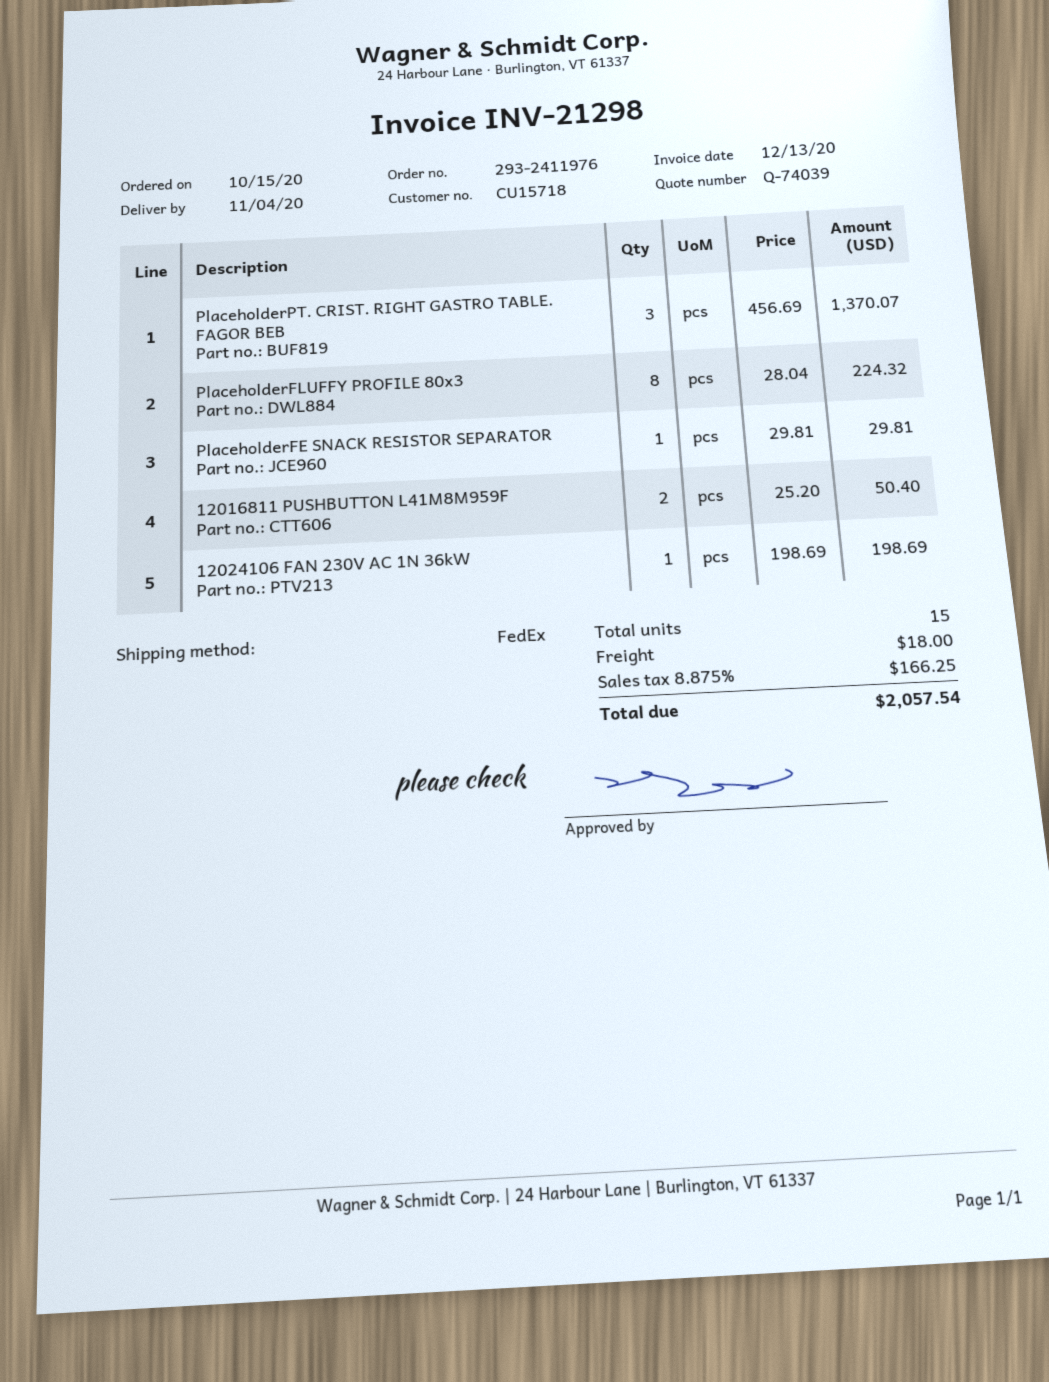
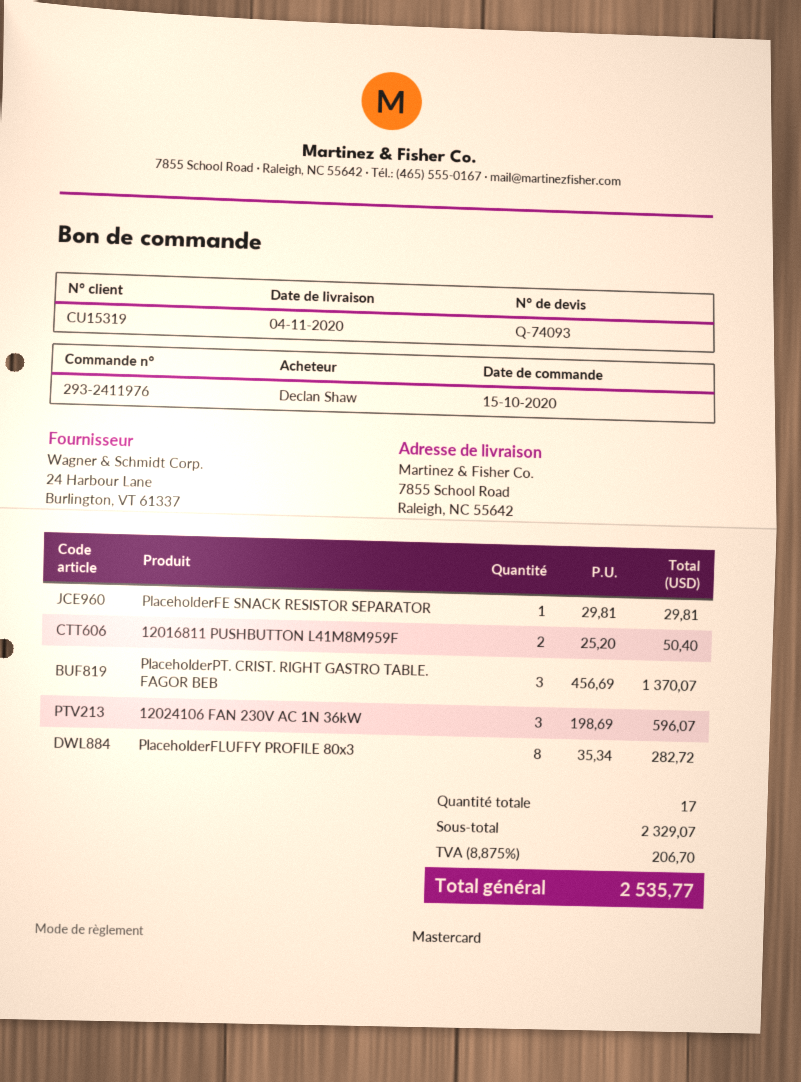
quote number: Q-74039 -> Q-74093
customer number: CU15718 -> CU15319
PlaceholderFLUFFY PROFILE 80x3: 8 x 28.04 = 224.32 -> 8 x 35.34 = 282.72
12024106 FAN 230V AC 1N 36kW: 1 x 198.69 = 198.69 -> 3 x 198.69 = 596.07
total quantity: 15 -> 17
shipping: 18.00 -> none
tax: 8.875% = 166.25 -> 8.875% = 206.70
total: 2057.54 -> 2535.77

